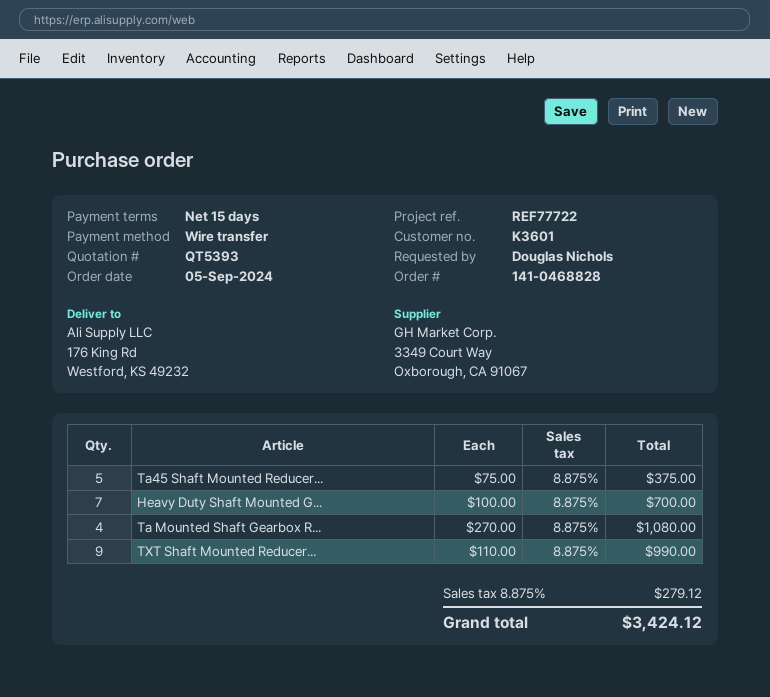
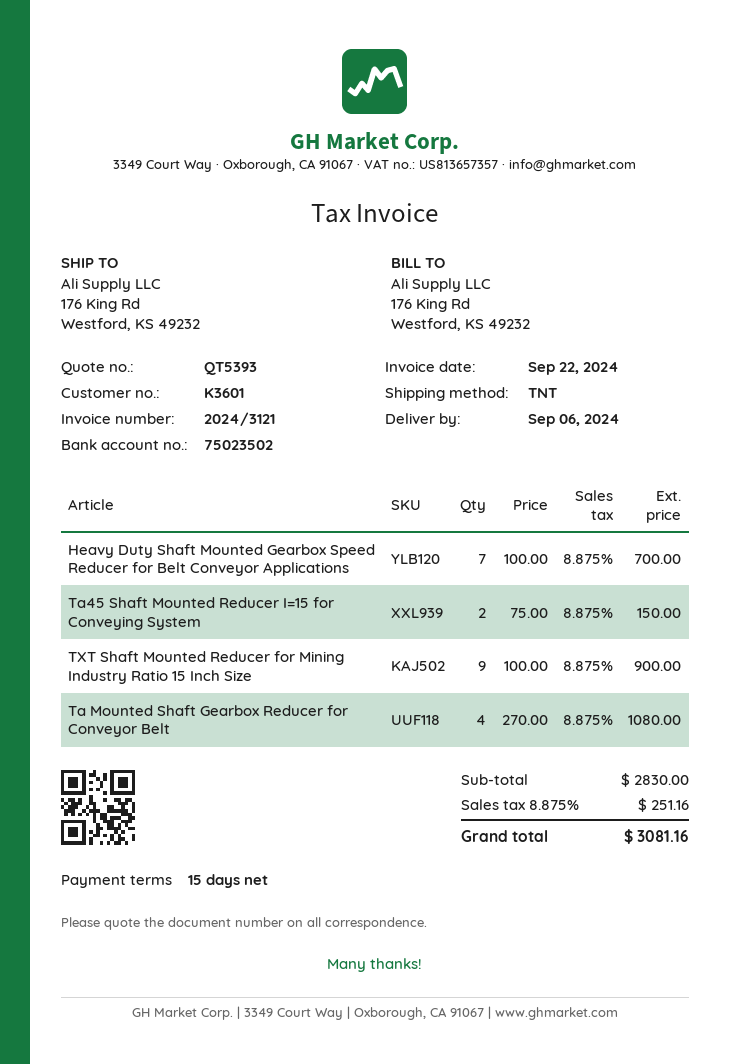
Ta45 Shaft Mounted Reducer...: 5 x 75.00 = 375.00 -> 2 x 75.00 = 150.00
TXT Shaft Mounted Reducer...: 9 x 110.00 = 990.00 -> 9 x 100.00 = 900.00
tax: 8.875% = 279.12 -> 8.875% = 251.16
total: 3424.12 -> 3081.16

